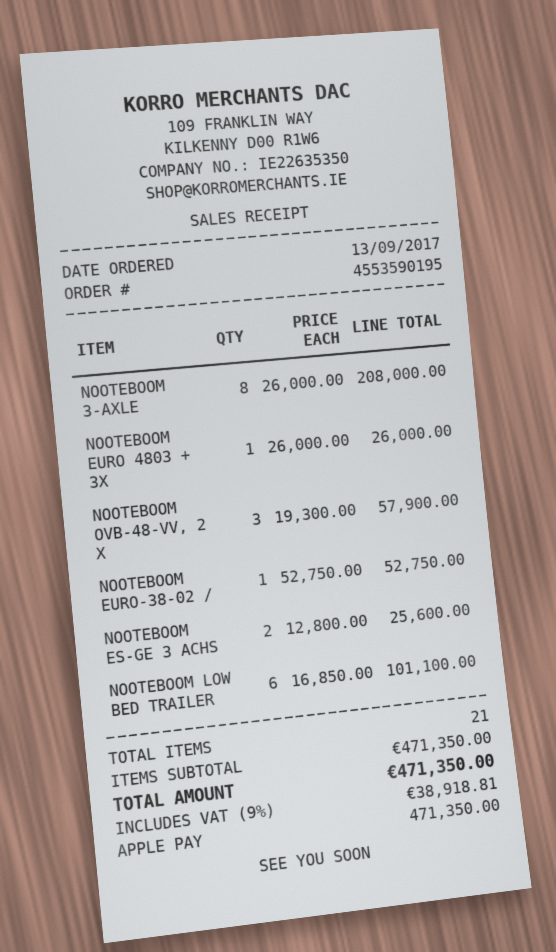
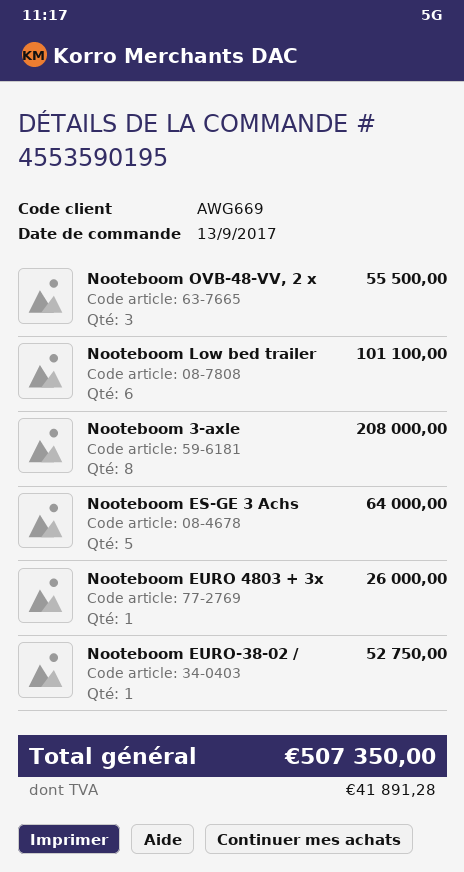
NOOTEBOOM OVB-48-VV, 2 X: 3 for 57900.00 -> 3 for 55500.00
NOOTEBOOM ES-GE 3 ACHS: 2 for 25600.00 -> 5 for 64000.00
tax: 38918.81 -> 41891.28
total: 471350.00 -> 507350.00

